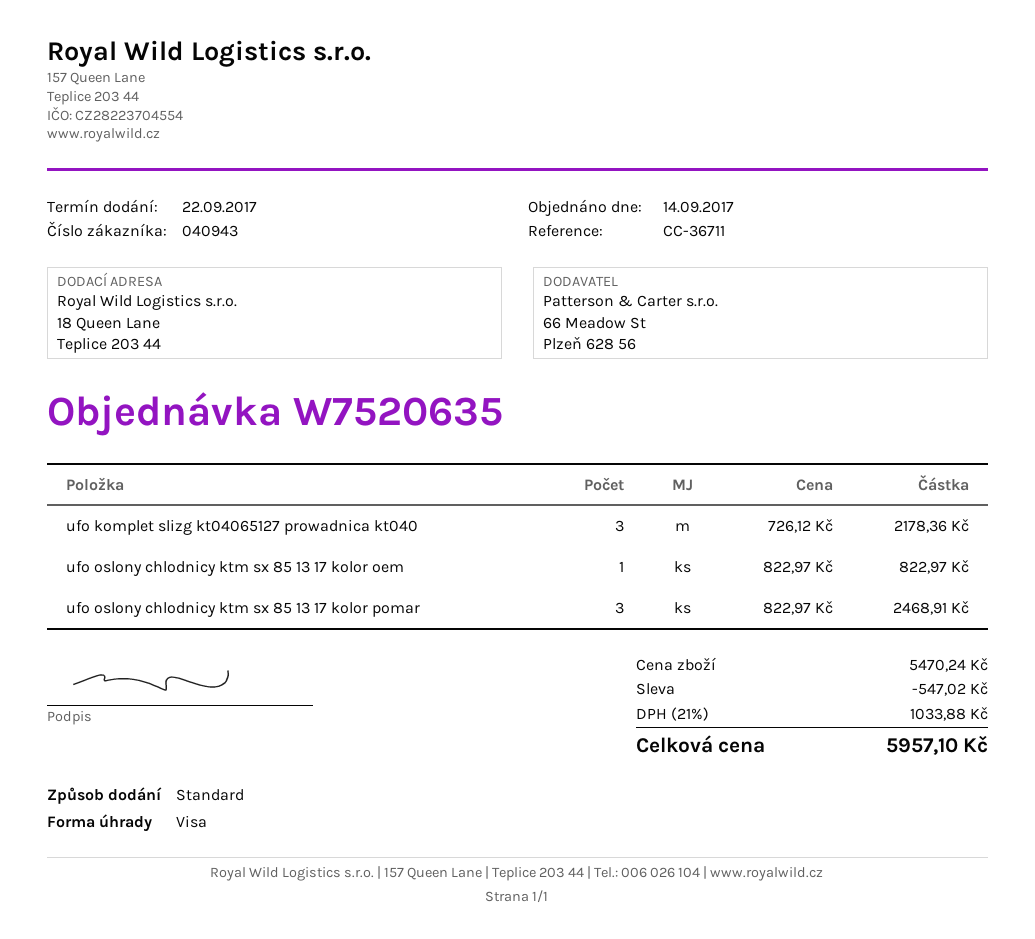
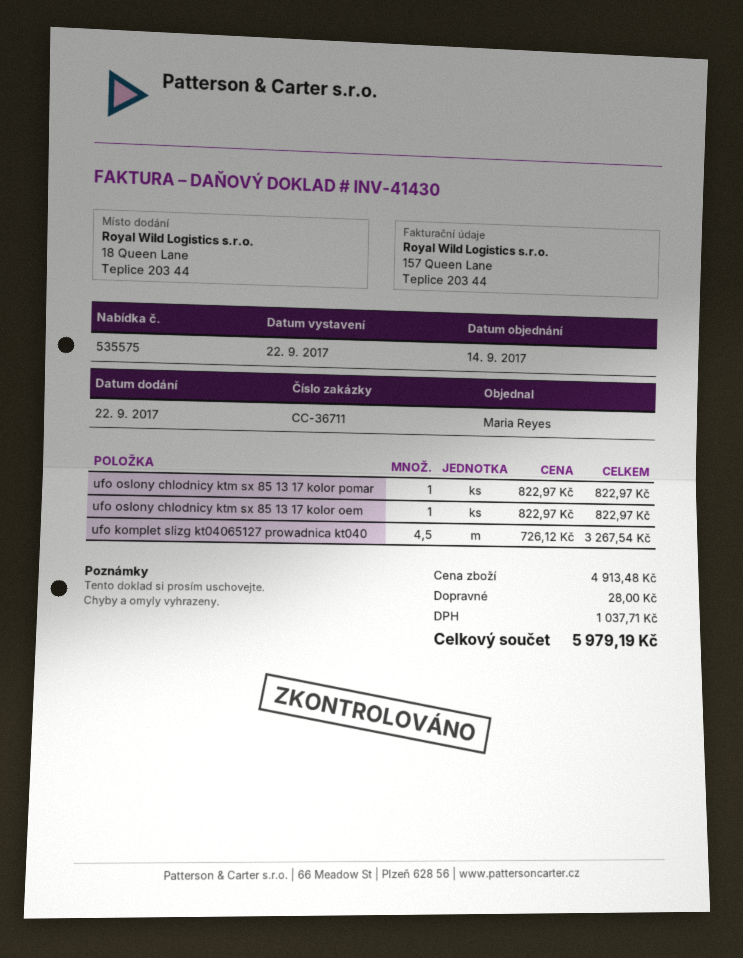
ufo komplet slizg kt04065127 prowadnica kt040: 3 x 726.12 = 2178.36 -> 4.5 x 726.12 = 3267.54
ufo oslony chlodnicy ktm sx 85 13 17 kolor pomar: 3 x 822.97 = 2468.91 -> 1 x 822.97 = 822.97
subtotal: 5470.24 -> 4913.48
discount: 547.02 -> none
shipping: none -> 28.00
tax: 1033.88 -> 1037.71
total: 5957.10 -> 5979.19

